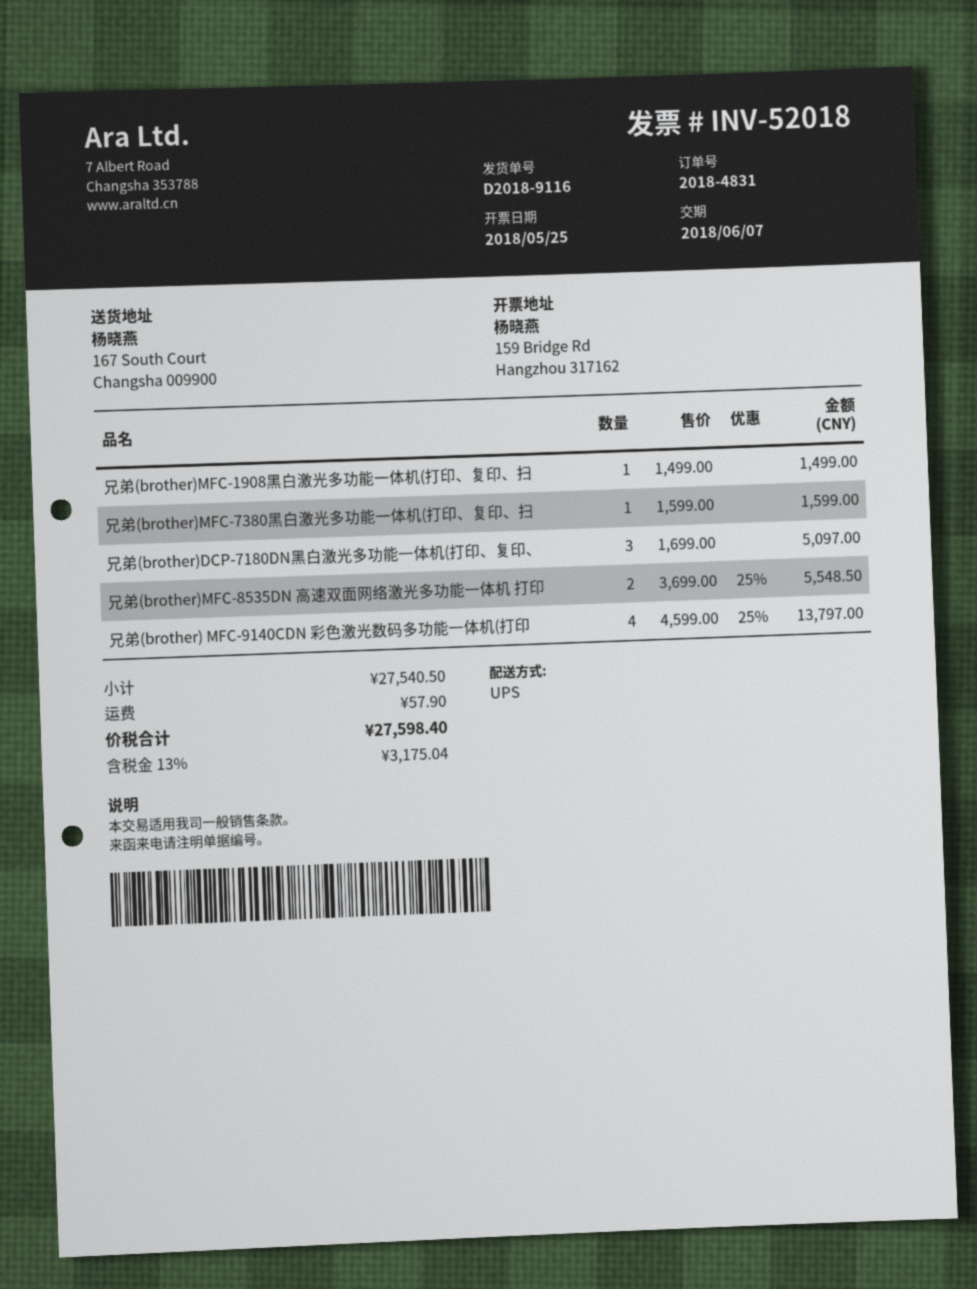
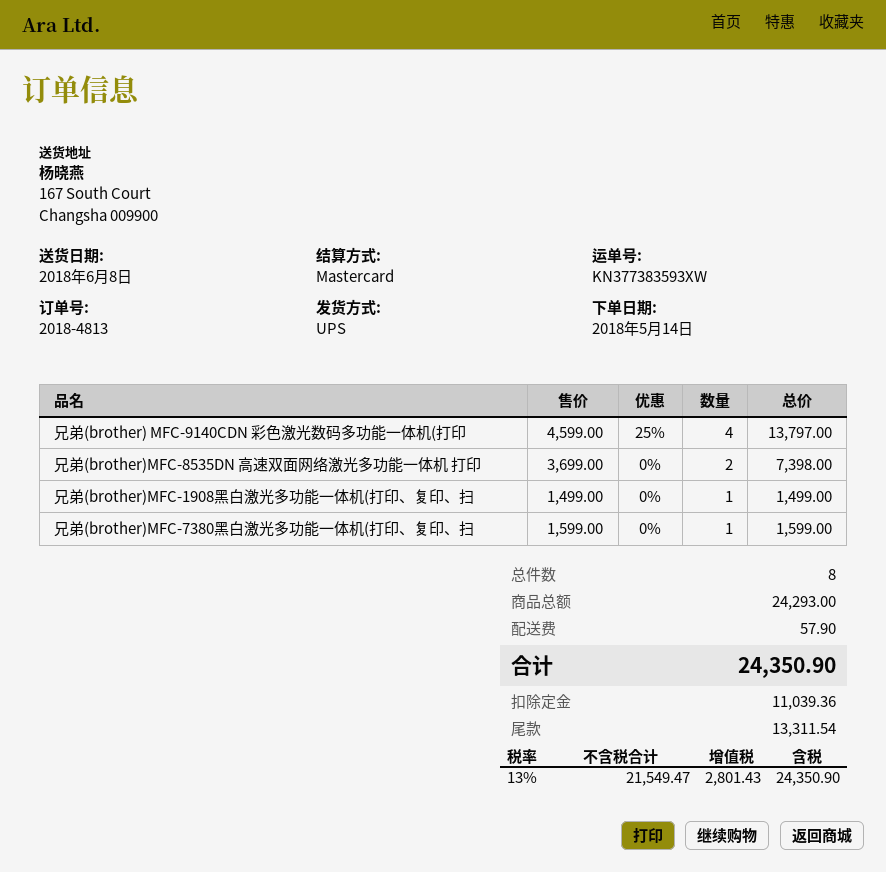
order number: 2018-4831 -> 2018-4813
delivery date: 2018-06-07 -> 2018-06-08
兄弟(brother)DCP-7180DN黑白激光多功能一体机(打印、复印、: 3 x 1699.00 = 5097.00 -> none
兄弟(brother)MFC-8535DN 高速双面网络激光多功能一体机 打印: 2 x 3699.00 - 25% = 5548.50 -> 2 x 3699.00 = 7398.00
subtotal: 27540.50 -> 24293.00
tax: 13% = 3175.04 -> 13% = 2801.43
total: 27598.40 -> 24350.90

